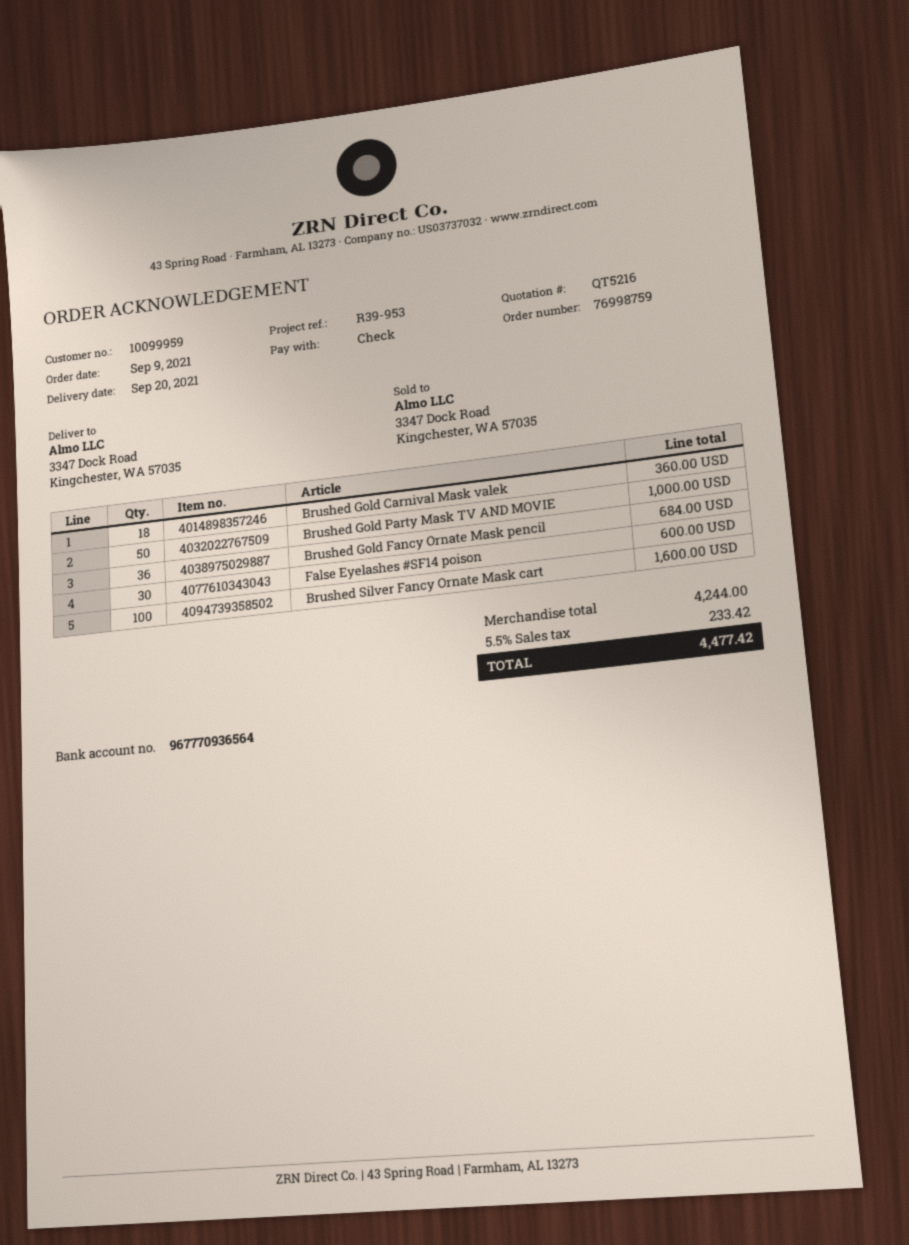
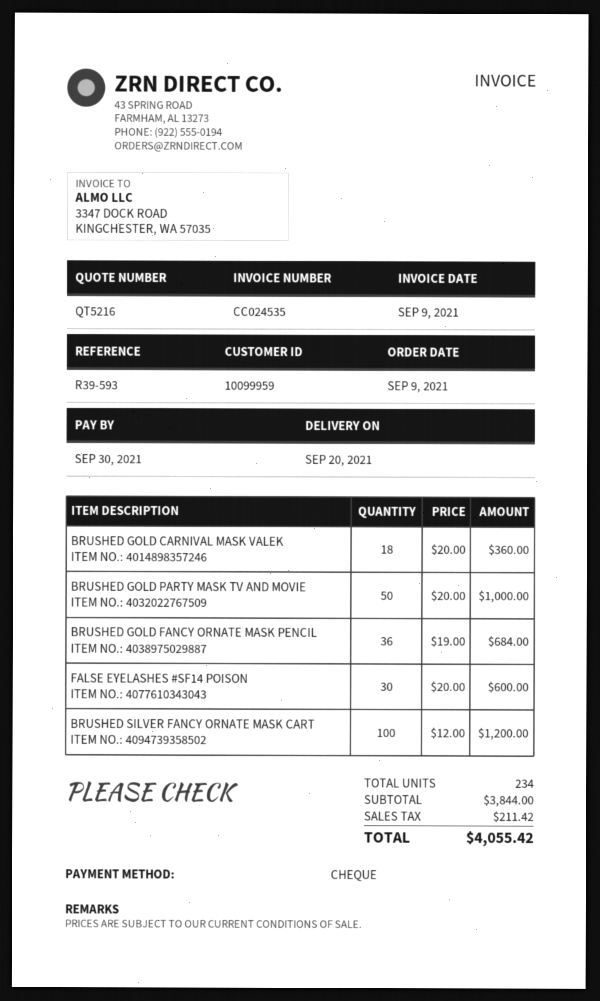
reference: R39-953 -> R39-593
Brushed Silver Fancy Ornate Mask cart: 100 for 1600.00 -> 100 for 1200.00
subtotal: 4244.00 -> 3844.00
tax: 233.42 -> 211.42
total: 4477.42 -> 4055.42

